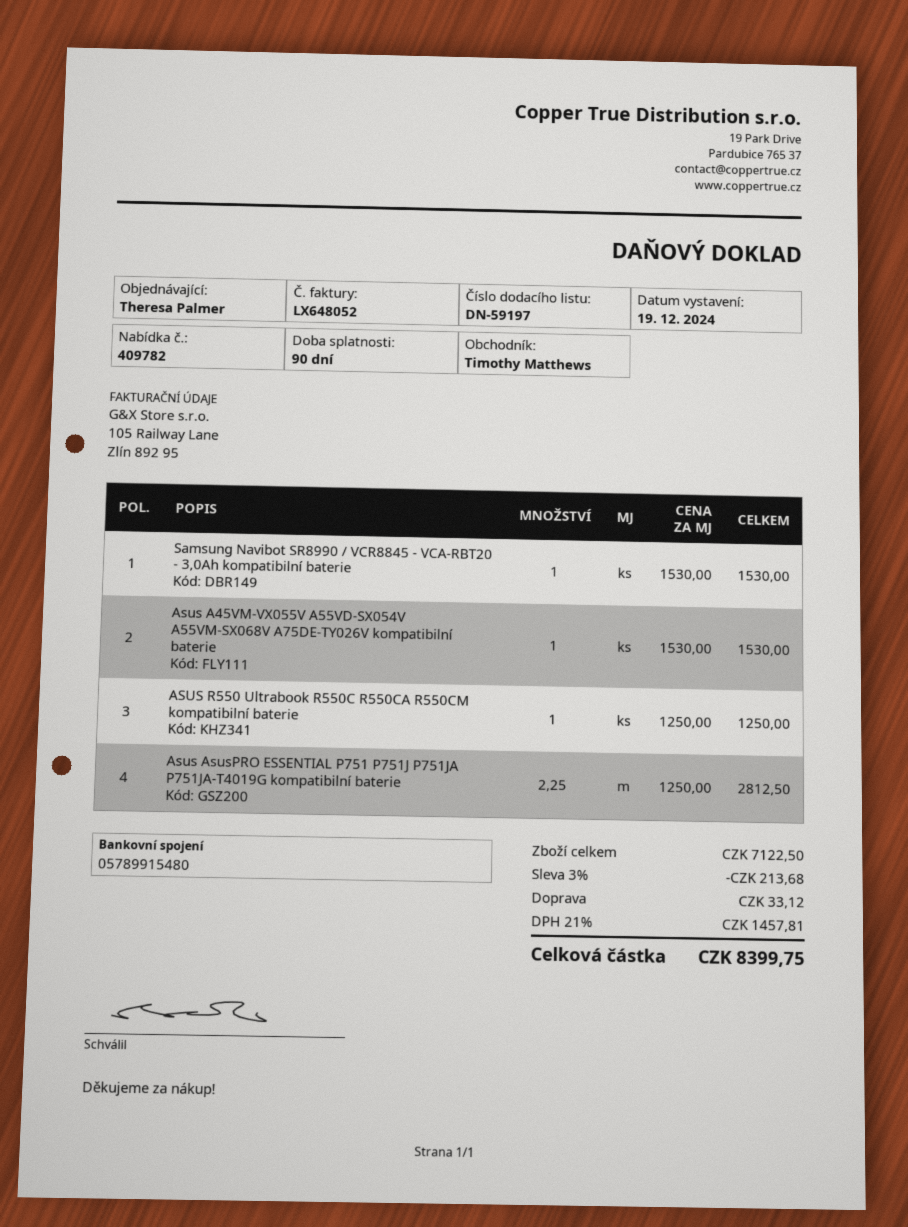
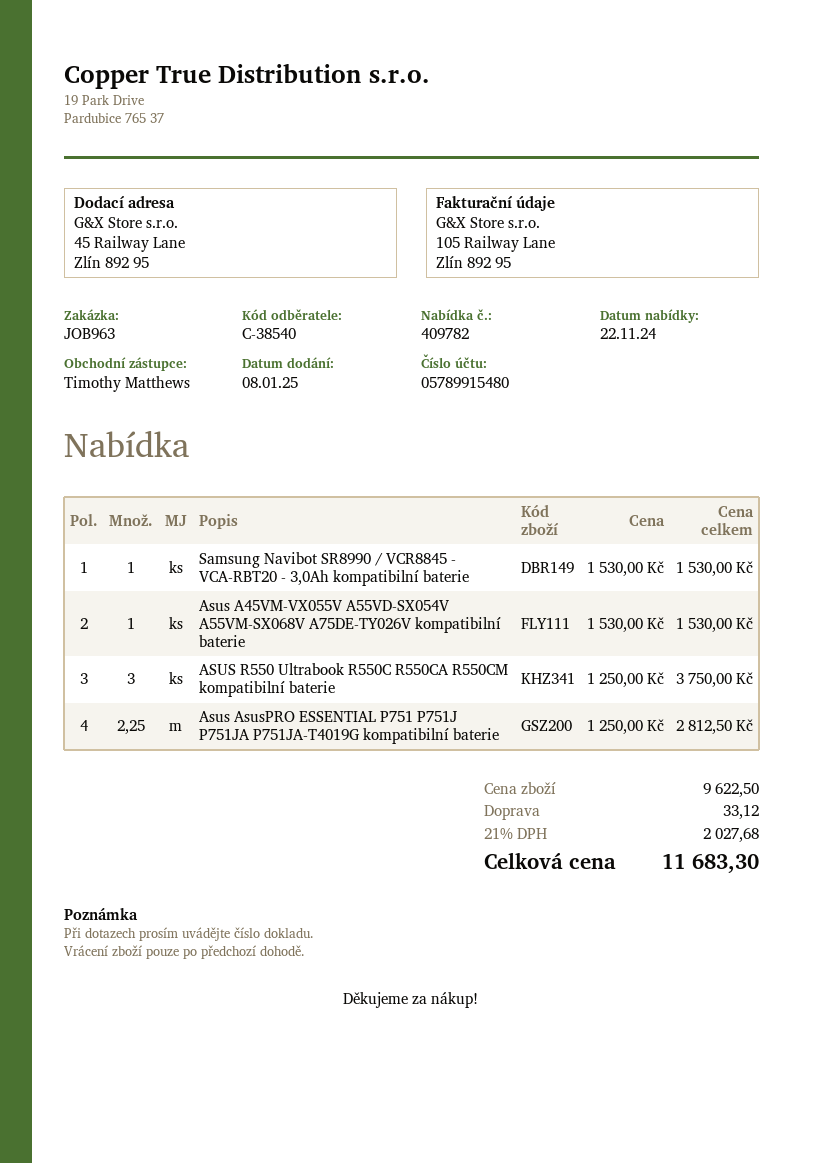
ASUS R550 Ultrabook R550C R550CA R550CM kompatibilní baterie: 1 x 1250.00 = 1250.00 -> 3 x 1250.00 = 3750.00
subtotal: 7122.50 -> 9622.50
discount: 3% = 213.68 -> none
tax: 21% = 1457.81 -> 21% = 2027.68
total: 8399.75 -> 11683.30

